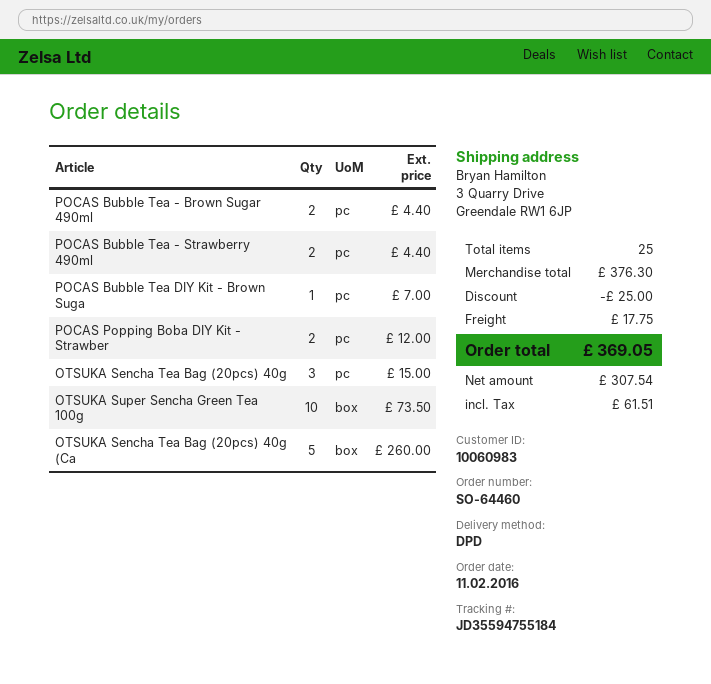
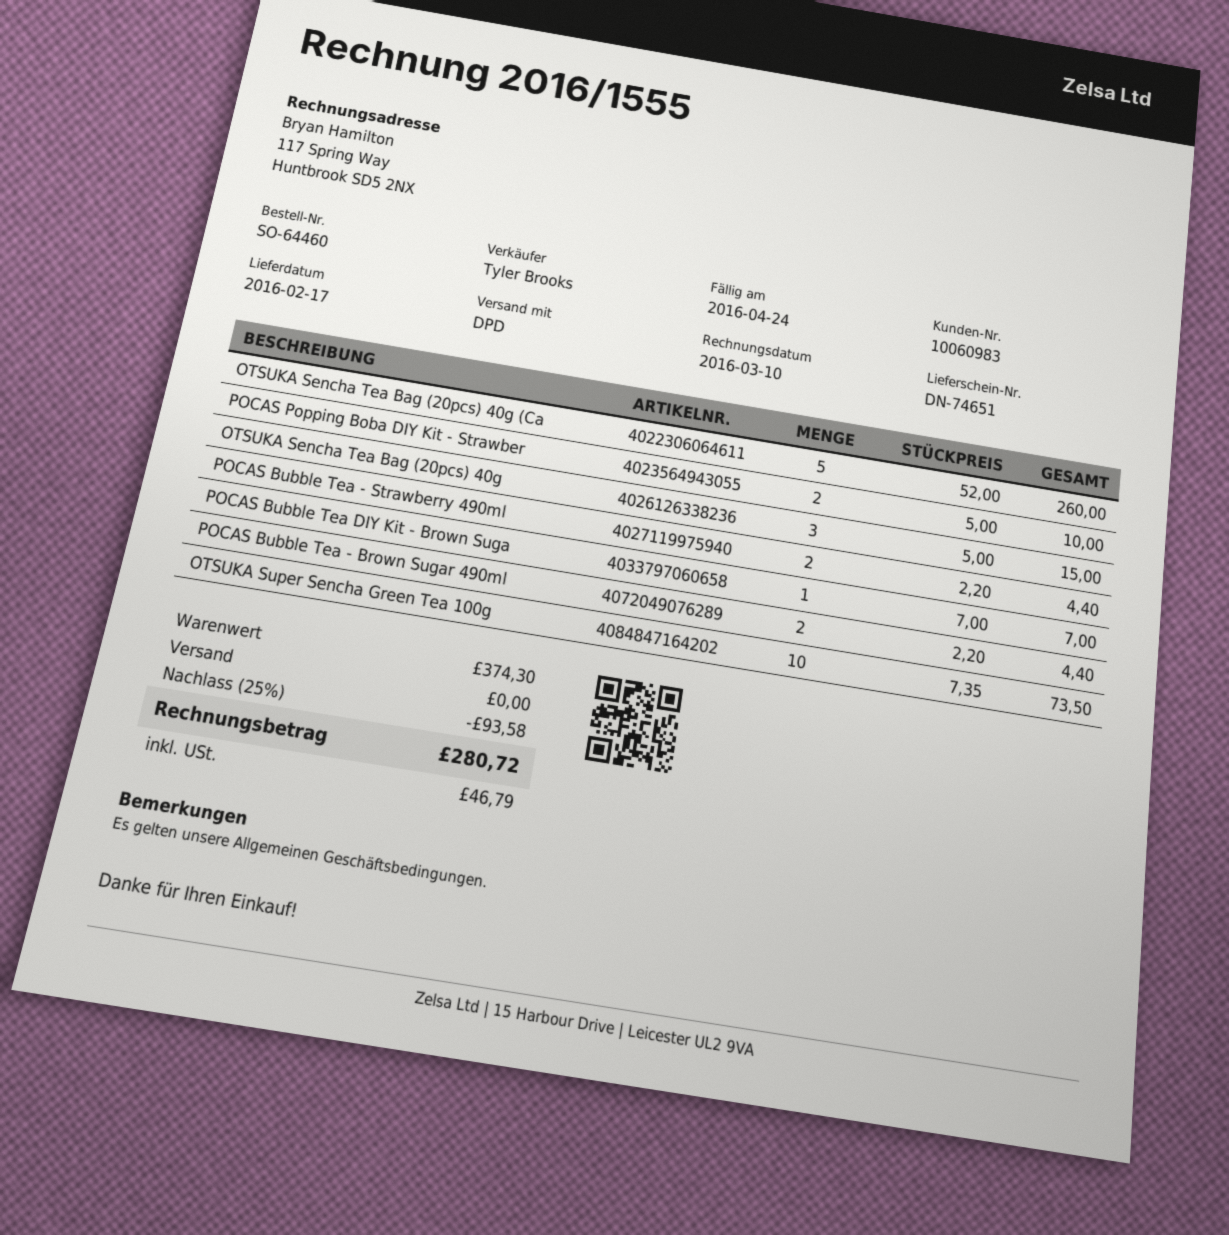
POCAS Popping Boba DIY Kit - Strawber: 2 for 12.00 -> 2 for 10.00
subtotal: 376.30 -> 374.30
discount: 25.00 -> 93.58
shipping: 17.75 -> 0.00
tax: 61.51 -> 46.79
total: 369.05 -> 280.72

